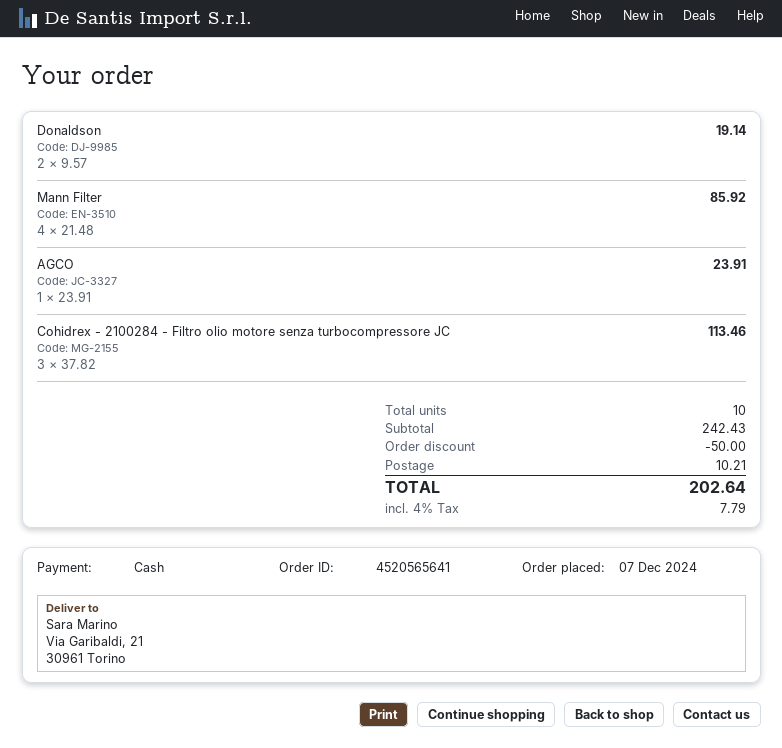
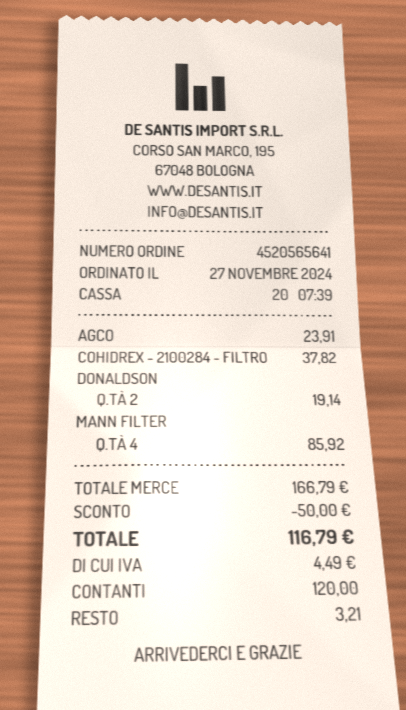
order date: 2024-12-07 -> 2024-11-27
Cohidrex - 2100284 - Filtro olio motore senza turbocompressore JC: 3 for 113.46 -> 1 for 37.82
subtotal: 242.43 -> 166.79
shipping: 10.21 -> none
tax: 7.79 -> 4.49
total: 202.64 -> 116.79

